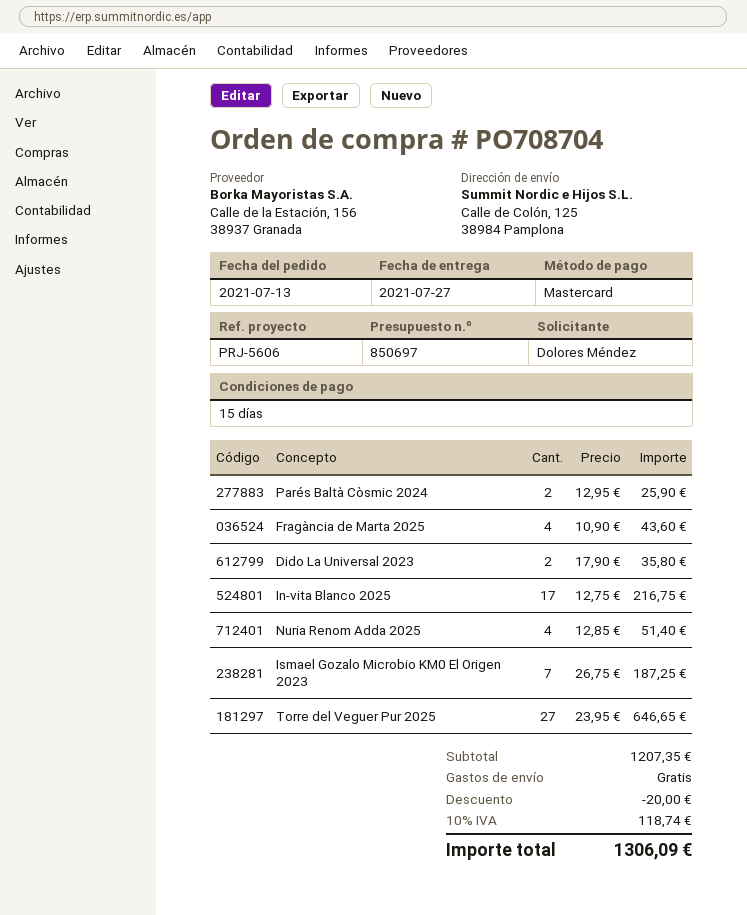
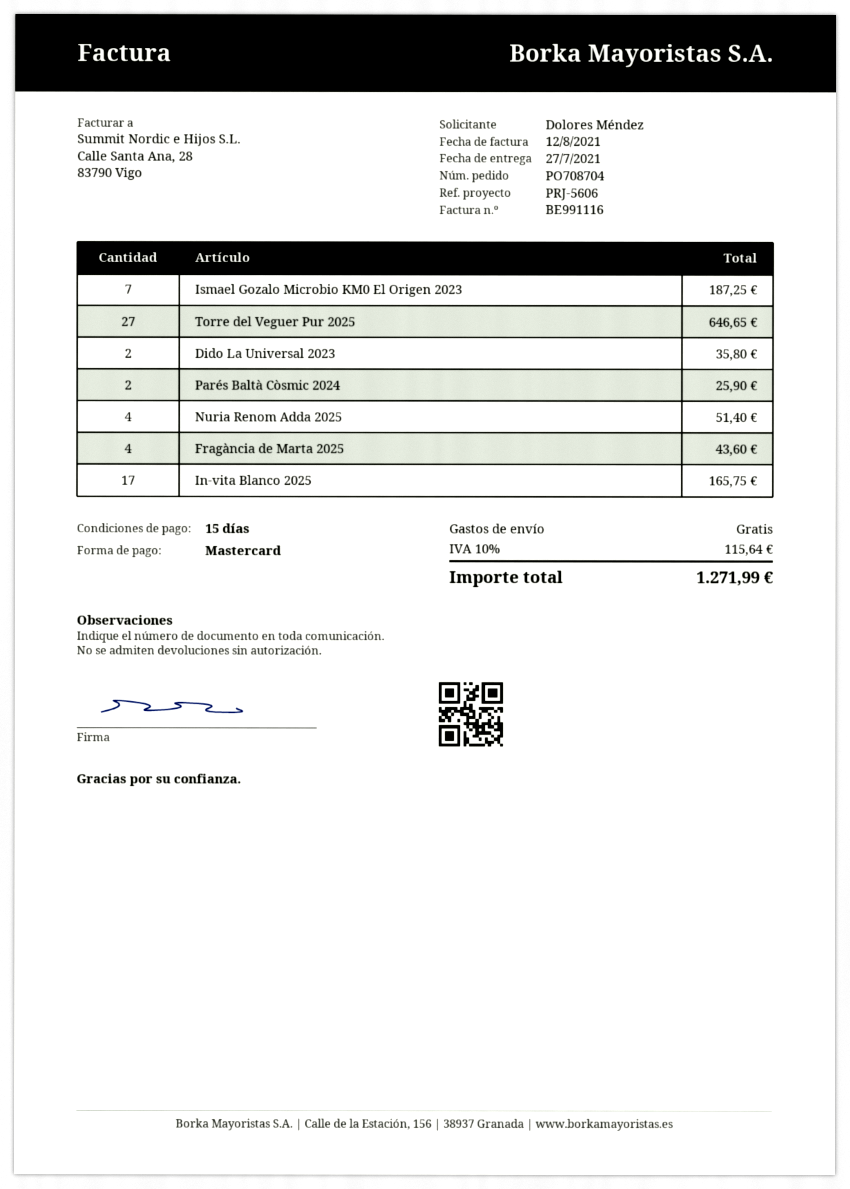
In-vita Blanco 2025: 17 for 216.75 -> 17 for 165.75
discount: 20.00 -> none
tax: 10% = 118.74 -> 10% = 115.64
total: 1306.09 -> 1271.99

